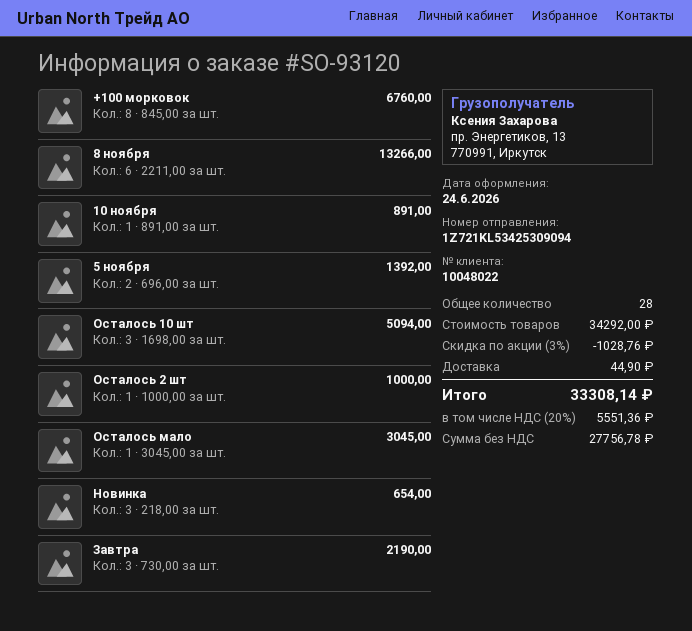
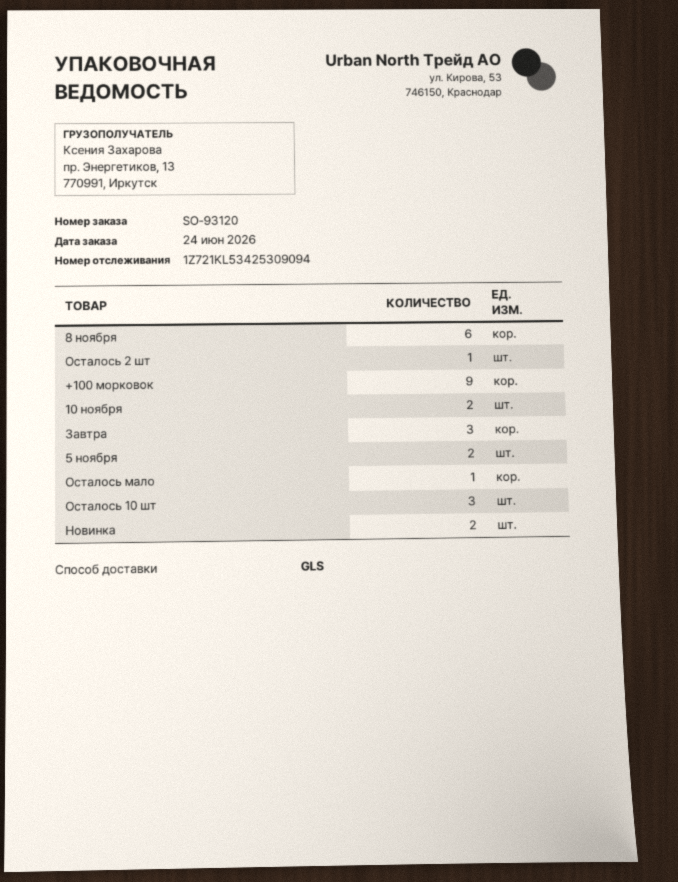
+100 морковок: 8 -> 9
10 ноября: 1 -> 2
Новинка: 3 -> 2

